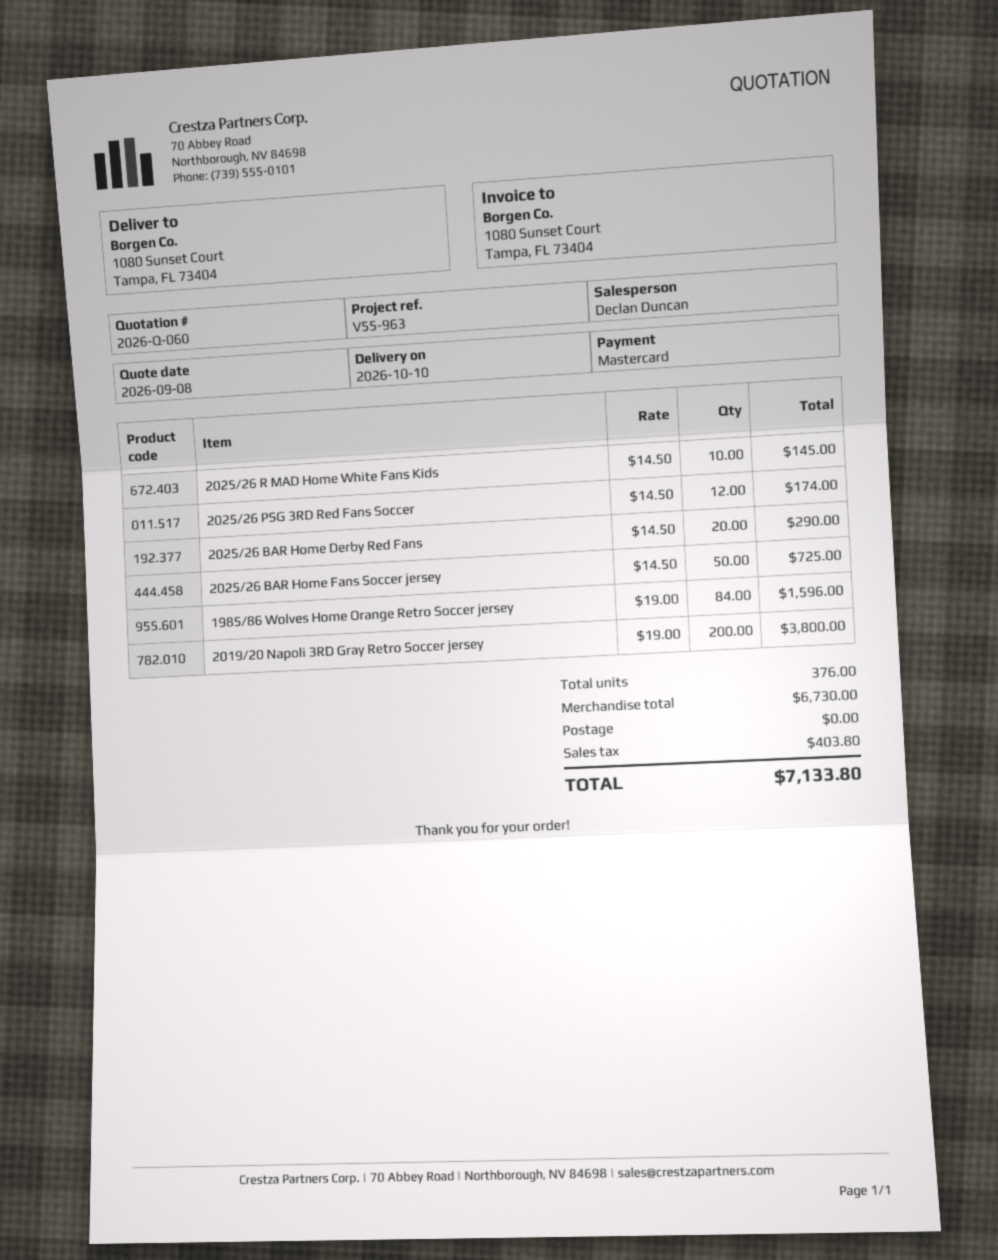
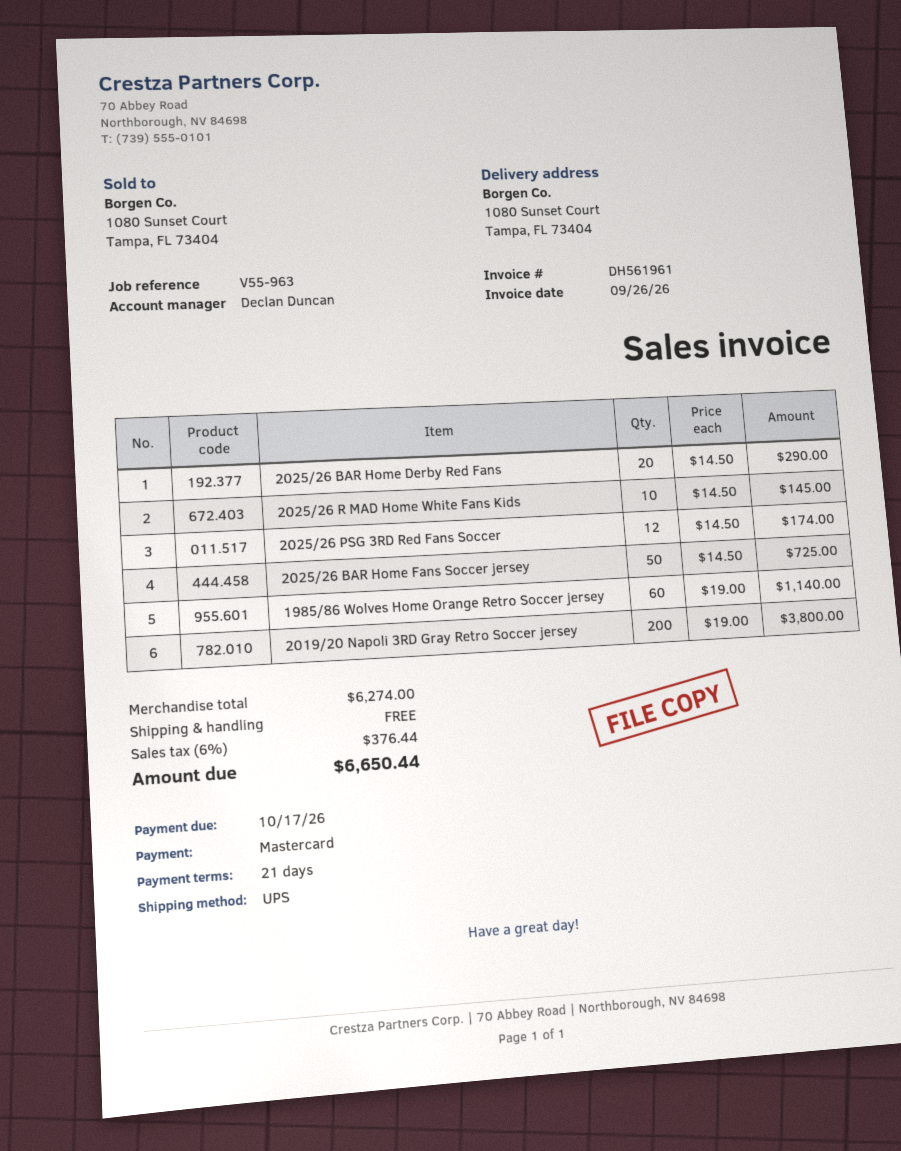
1985/86 Wolves Home Orange Retro Soccer jersey: 84 x 19.00 = 1596.00 -> 60 x 19.00 = 1140.00
subtotal: 6730.00 -> 6274.00
tax: 403.80 -> 376.44
total: 7133.80 -> 6650.44

